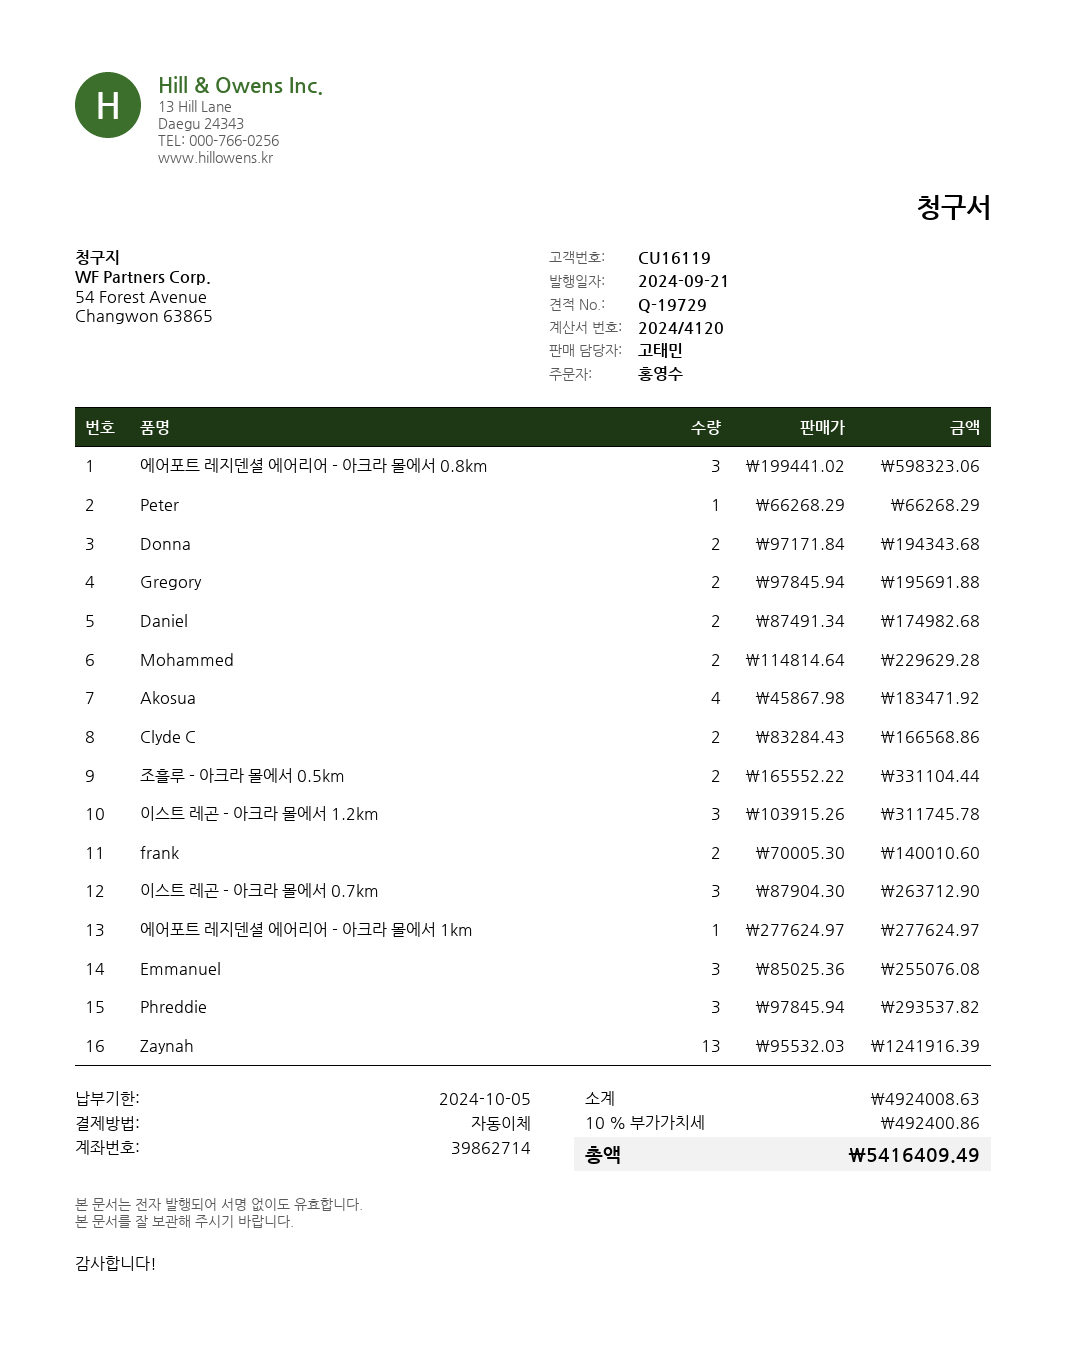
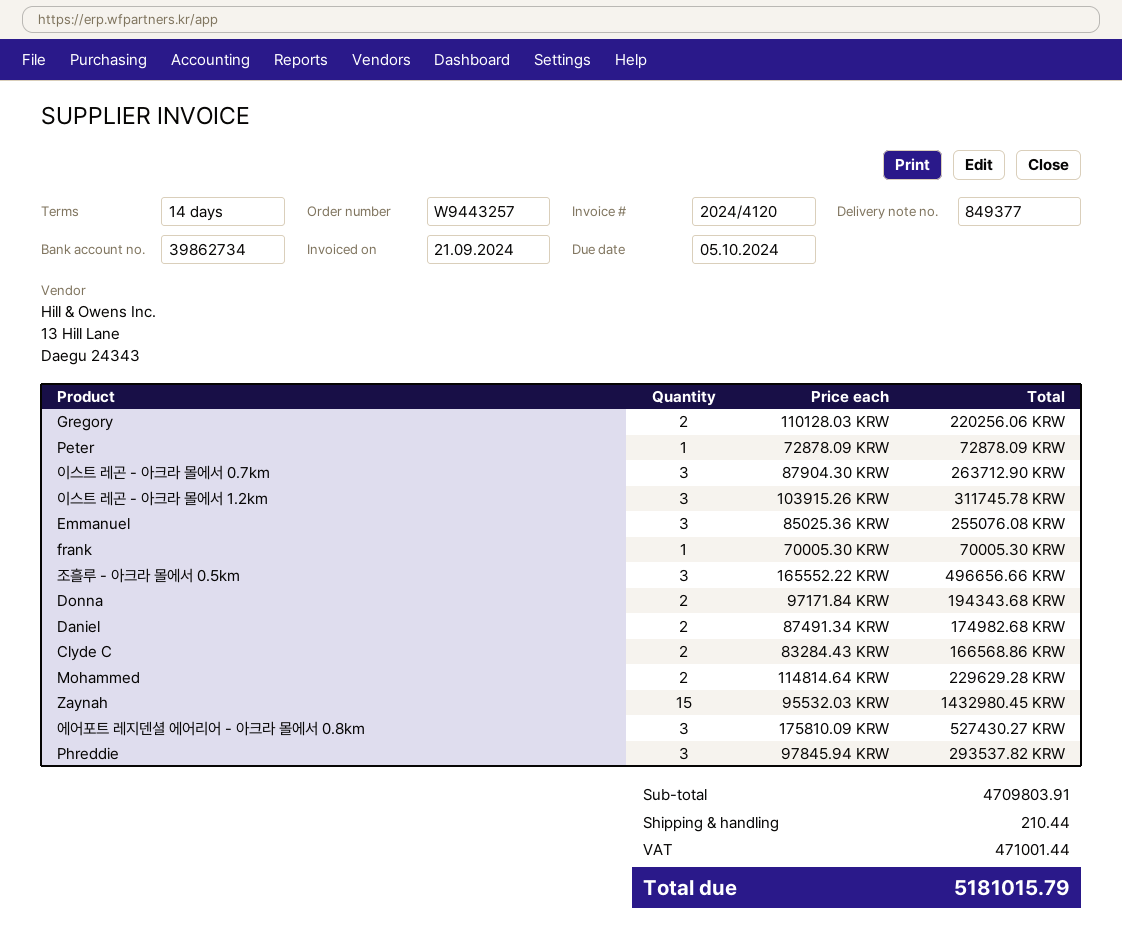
bank account: 39862714 -> 39862734
에어포트 레지덴셜 에어리어 - 아크라 몰에서 0.8km: 3 x 199441.02 = 598323.06 -> 3 x 175810.09 = 527430.27
Peter: 1 x 66268.29 = 66268.29 -> 1 x 72878.09 = 72878.09
Gregory: 2 x 97845.94 = 195691.88 -> 2 x 110128.03 = 220256.06
Akosua: 4 x 45867.98 = 183471.92 -> none
조흘루 - 아크라 몰에서 0.5km: 2 x 165552.22 = 331104.44 -> 3 x 165552.22 = 496656.66
frank: 2 x 70005.30 = 140010.60 -> 1 x 70005.30 = 70005.30
에어포트 레지덴셜 에어리어 - 아크라 몰에서 1km: 1 x 277624.97 = 277624.97 -> none
Zaynah: 13 x 95532.03 = 1241916.39 -> 15 x 95532.03 = 1432980.45
subtotal: 4924008.63 -> 4709803.91
shipping: none -> 210.44
tax: 492400.86 -> 471001.44
total: 5416409.49 -> 5181015.79

